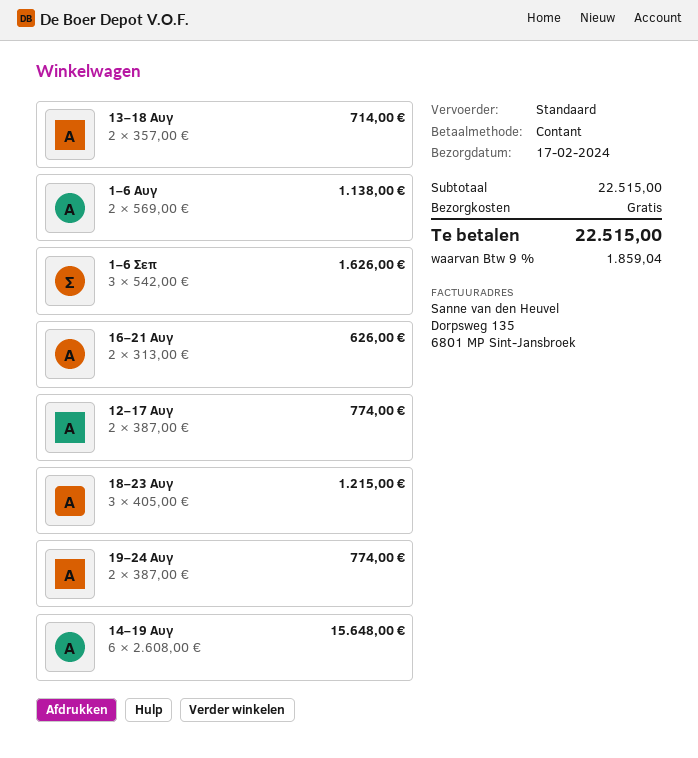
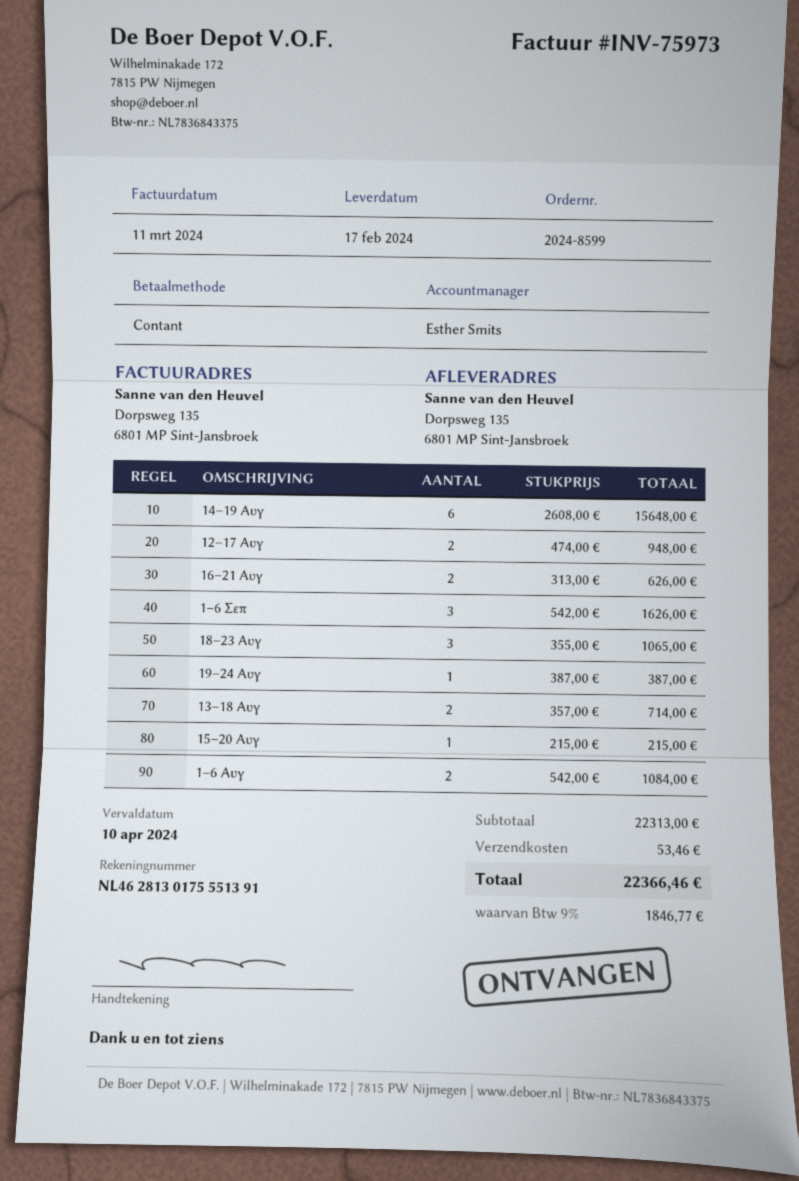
1–6 Αυγ: 2 x 569.00 = 1138.00 -> 2 x 542.00 = 1084.00
12–17 Αυγ: 2 x 387.00 = 774.00 -> 2 x 474.00 = 948.00
18–23 Αυγ: 3 x 405.00 = 1215.00 -> 3 x 355.00 = 1065.00
19–24 Αυγ: 2 x 387.00 = 774.00 -> 1 x 387.00 = 387.00
15–20 Αυγ: none -> 1 x 215.00 = 215.00
subtotal: 22515.00 -> 22313.00
shipping: 0.00 -> 53.46
tax: 9% = 1859.04 -> 9% = 1846.77
total: 22515.00 -> 22366.46

